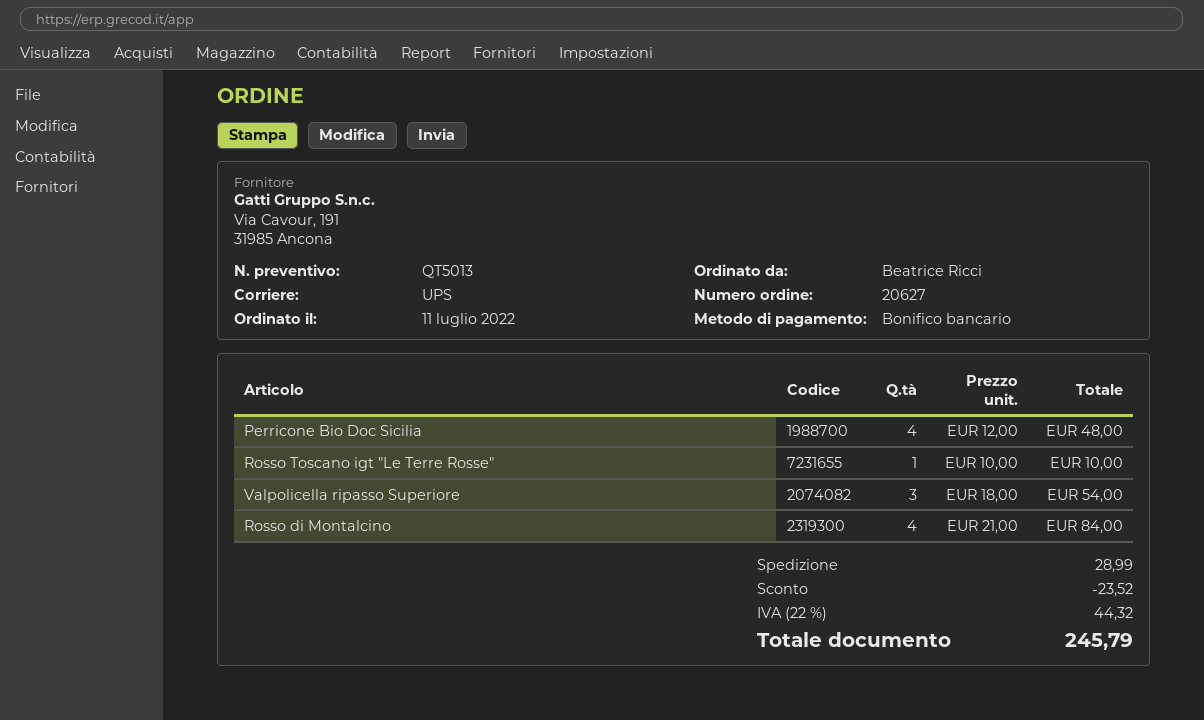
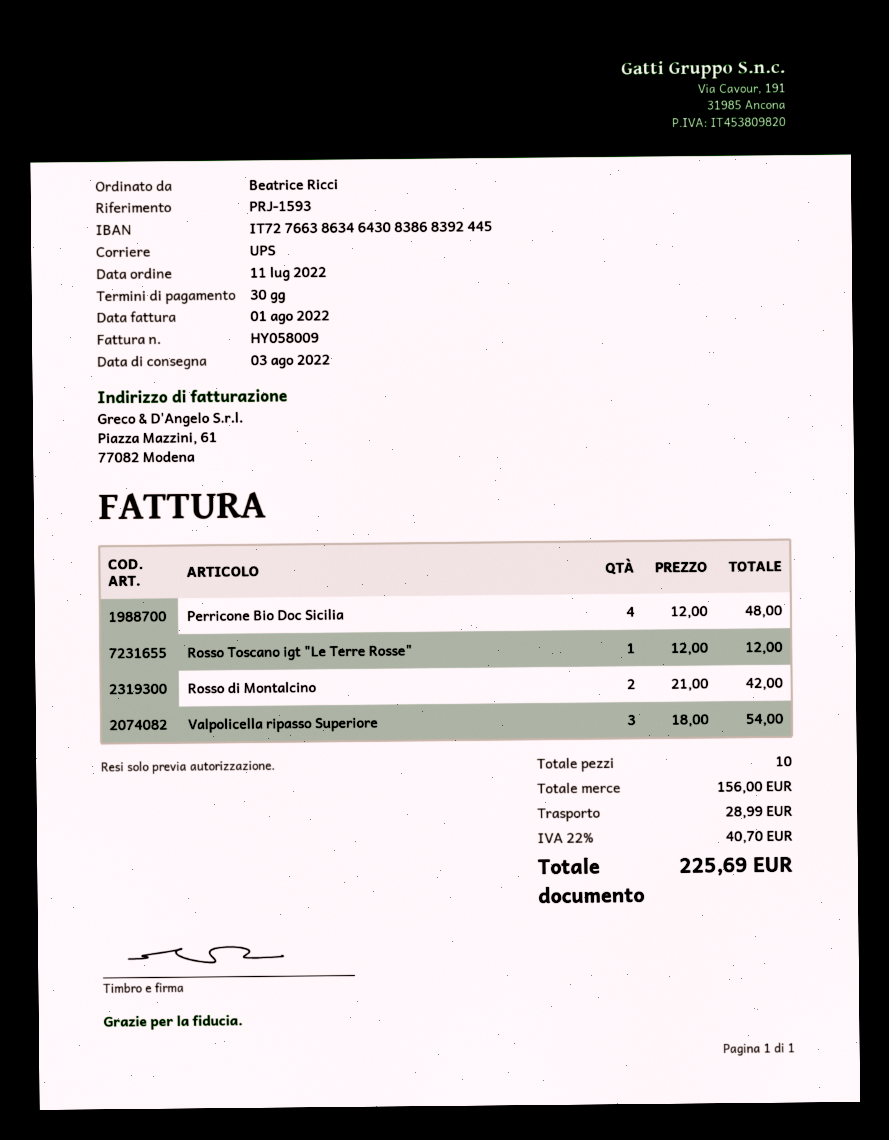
Rosso Toscano igt "Le Terre Rosse": 1 x 10.00 = 10.00 -> 1 x 12.00 = 12.00
Rosso di Montalcino: 4 x 21.00 = 84.00 -> 2 x 21.00 = 42.00
discount: 23.52 -> none
tax: 22% = 44.32 -> 22% = 40.70
total: 245.79 -> 225.69

